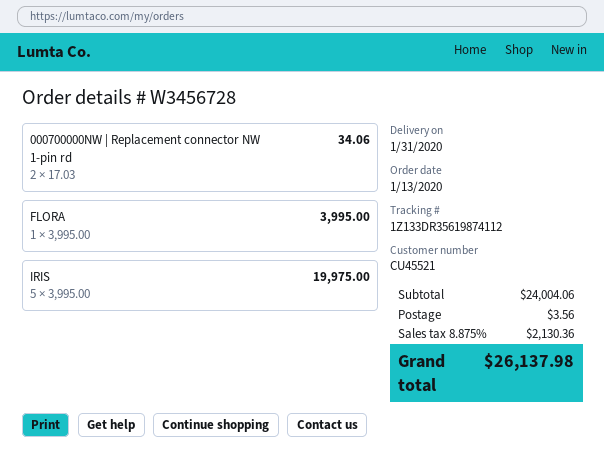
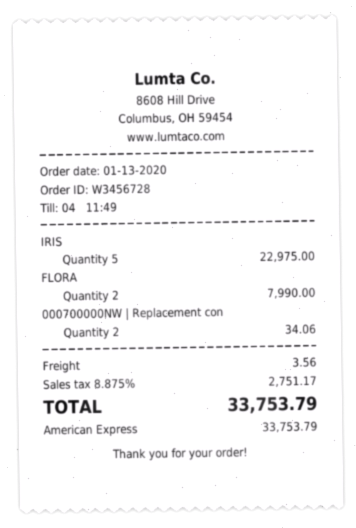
FLORA: 1 for 3995.00 -> 2 for 7990.00
IRIS: 5 for 19975.00 -> 5 for 22975.00
tax: 8.875% = 2130.36 -> 8.875% = 2751.17
total: 26137.98 -> 33753.79

